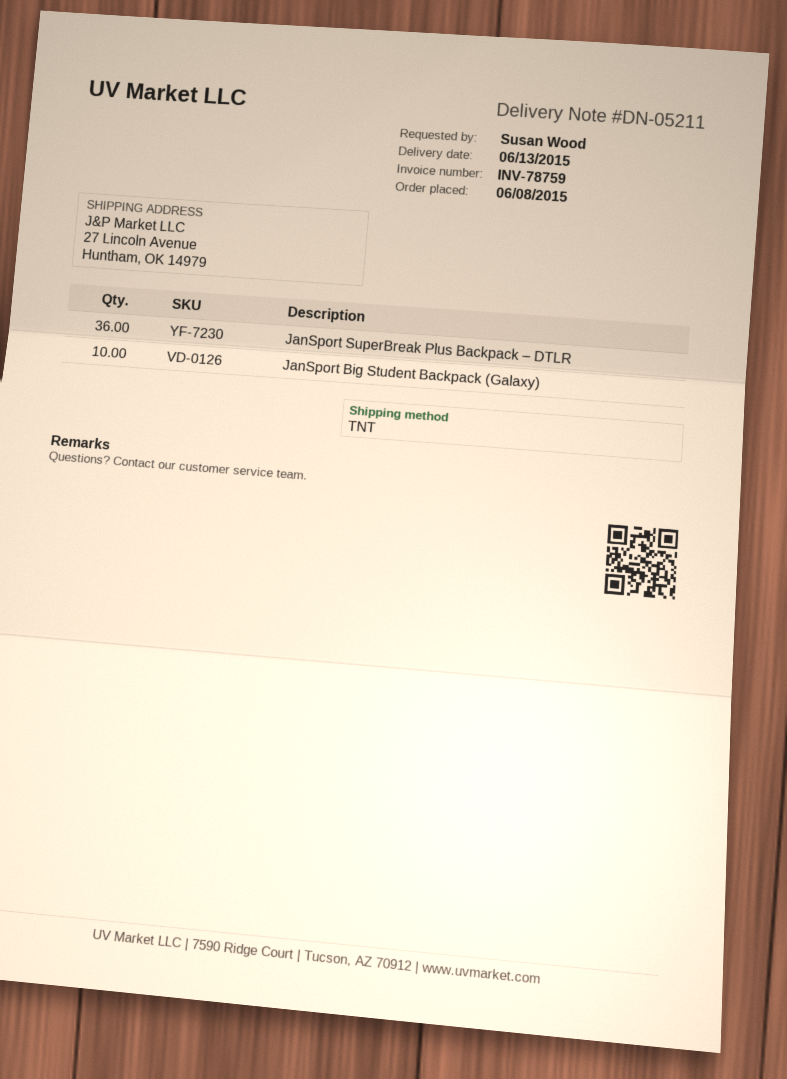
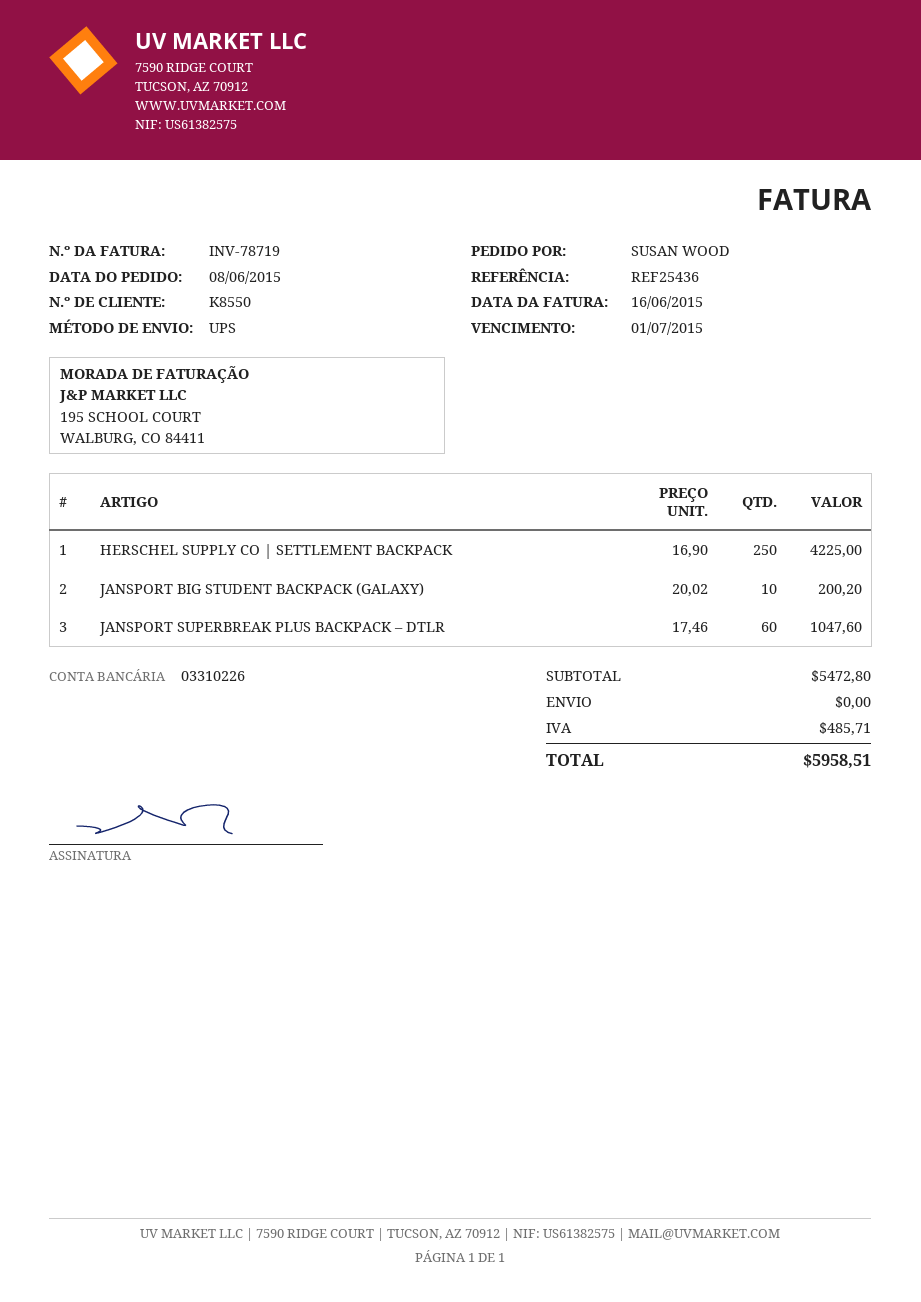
invoice number: INV-78759 -> INV-78719
shipping method: TNT -> UPS
JanSport SuperBreak Plus Backpack – DTLR: 36 -> 60
HERSCHEL SUPPLY CO | SETTLEMENT BACKPACK: none -> 250

